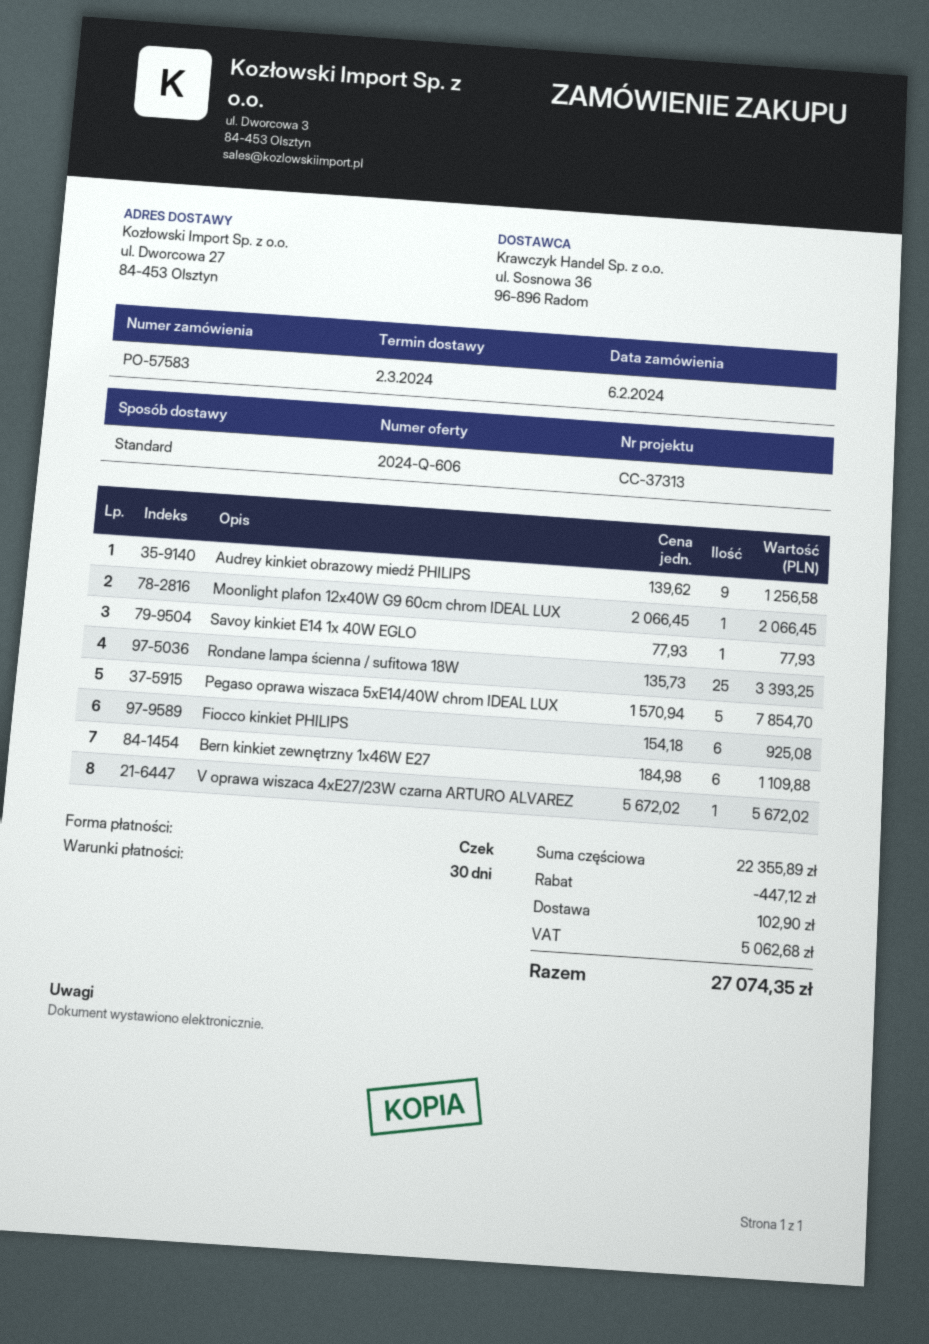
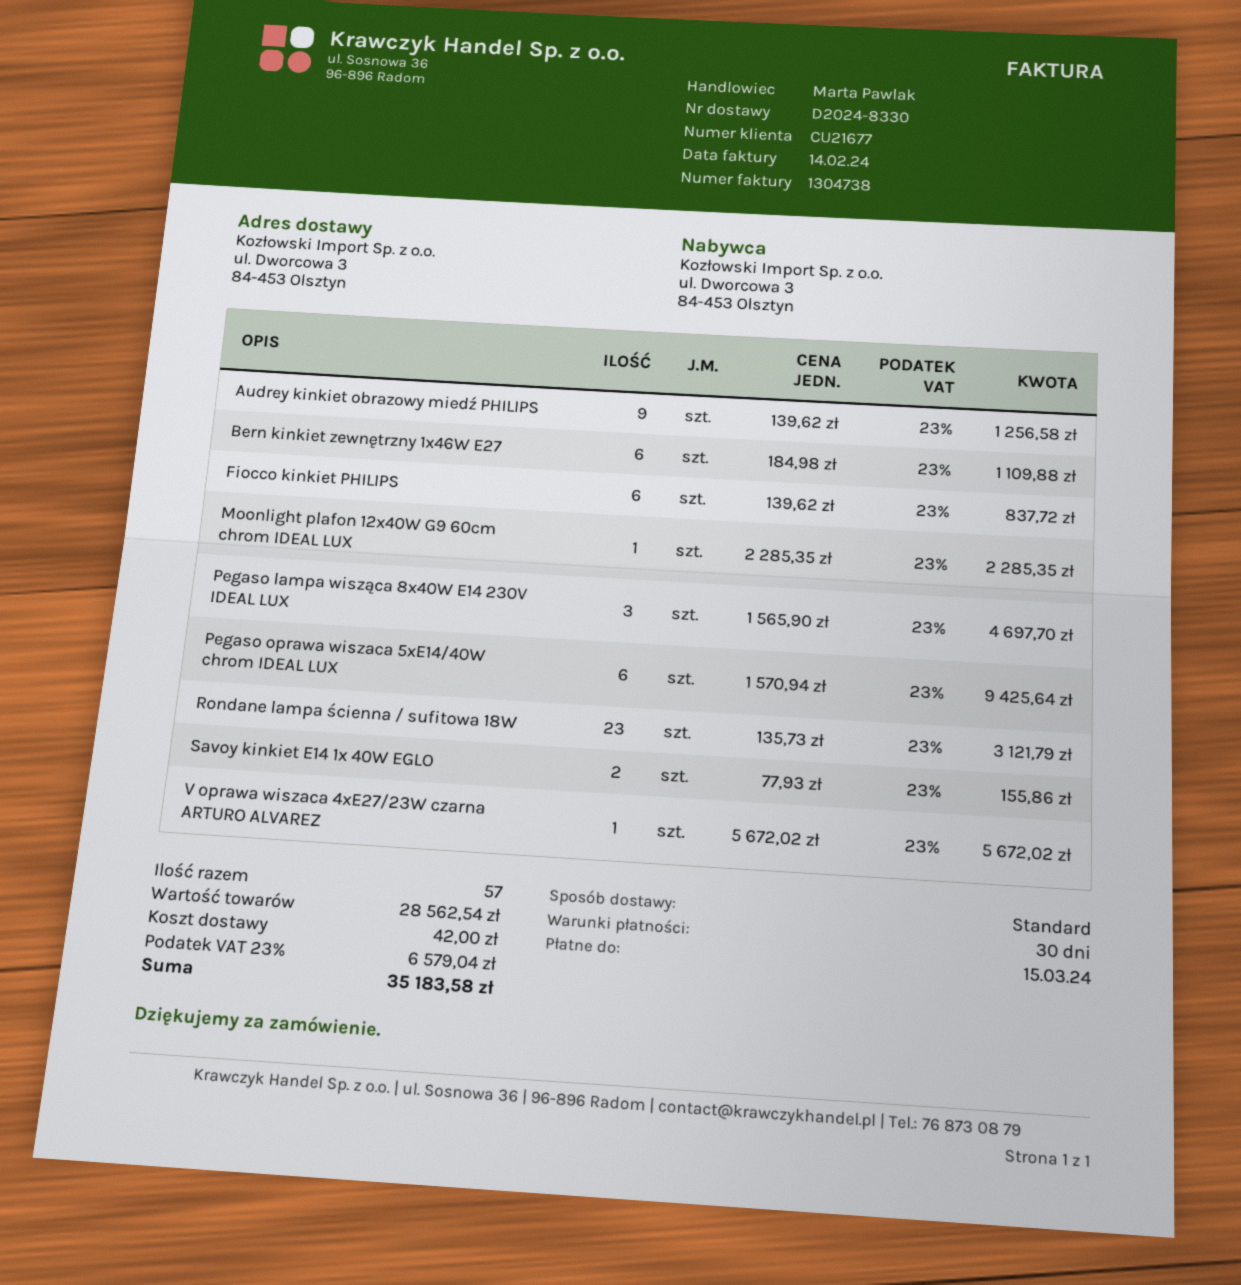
ship to: ul. Dworcowa 27, 84-453 Olsztyn -> ul. Dworcowa 3, 84-453 Olsztyn
Moonlight plafon 12x40W G9 60cm chrom IDEAL LUX: 1 x 2066.45 = 2066.45 -> 1 x 2285.35 = 2285.35
Savoy kinkiet E14 1x 40W EGLO: 1 x 77.93 = 77.93 -> 2 x 77.93 = 155.86
Rondane lampa ścienna / sufitowa 18W: 25 x 135.73 = 3393.25 -> 23 x 135.73 = 3121.79
Pegaso oprawa wiszaca 5xE14/40W chrom IDEAL LUX: 5 x 1570.94 = 7854.70 -> 6 x 1570.94 = 9425.64
Fiocco kinkiet PHILIPS: 6 x 154.18 = 925.08 -> 6 x 139.62 = 837.72
Pegaso lampa wisząca 8x40W E14 230V IDEAL LUX: none -> 3 x 1565.90 = 4697.70
subtotal: 22355.89 -> 28562.54
discount: 447.12 -> none
shipping: 102.90 -> 42.00
tax: 5062.68 -> 6579.04
total: 27074.35 -> 35183.58

